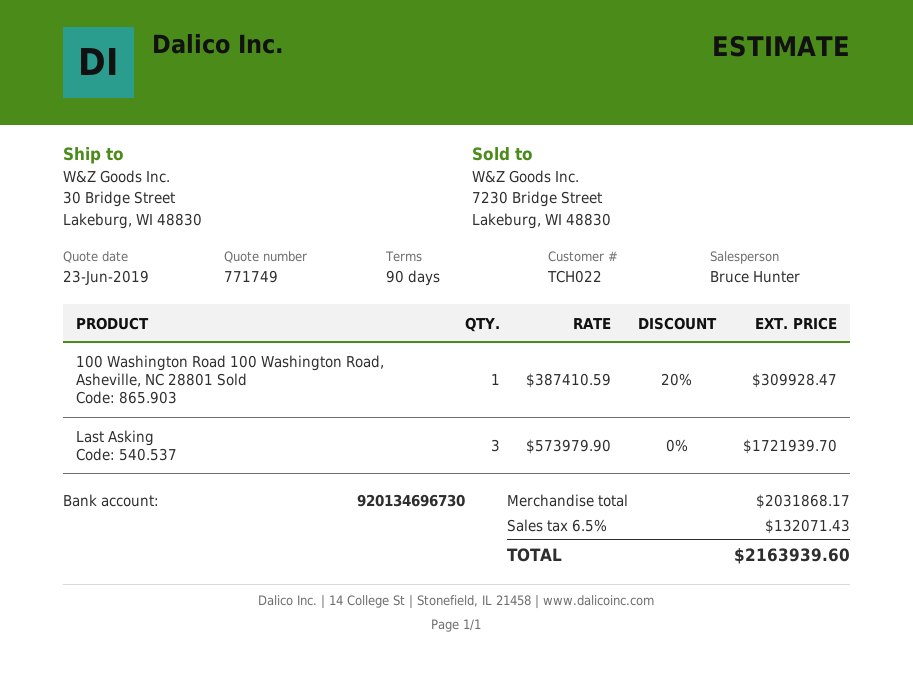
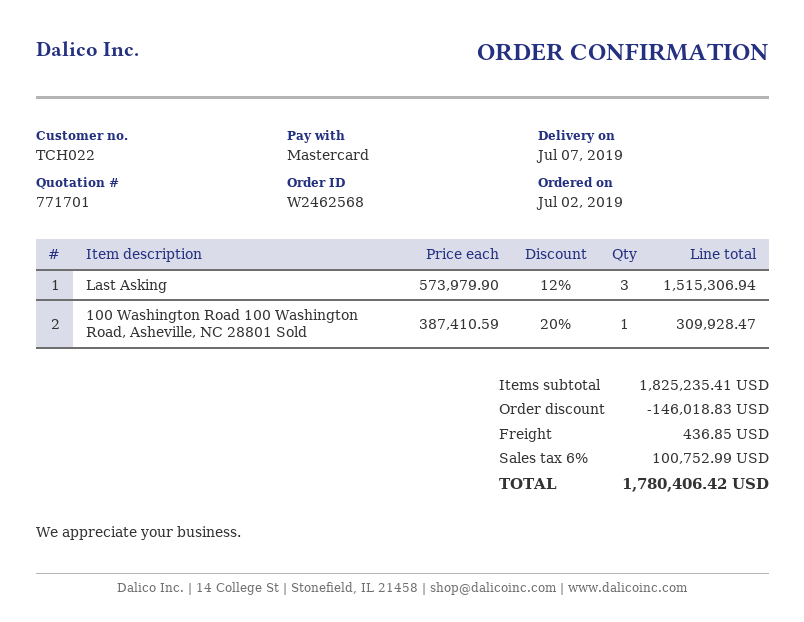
quote number: 771749 -> 771701
Last Asking: 3 x 573979.90 = 1721939.70 -> 3 x 573979.90 - 12% = 1515306.94
subtotal: 2031868.17 -> 1825235.41
discount: none -> 146018.83
shipping: none -> 436.85
tax: 6.5% = 132071.43 -> 6% = 100752.99
total: 2163939.60 -> 1780406.42

